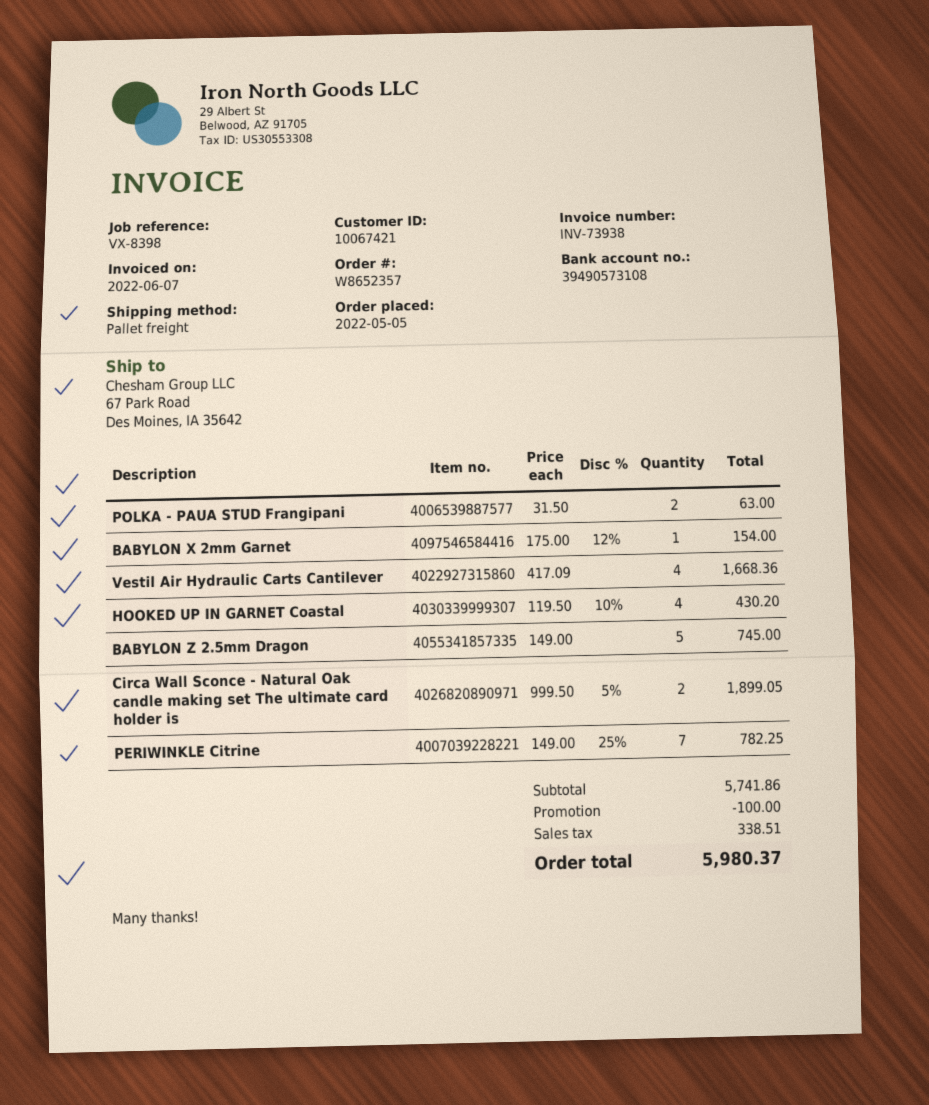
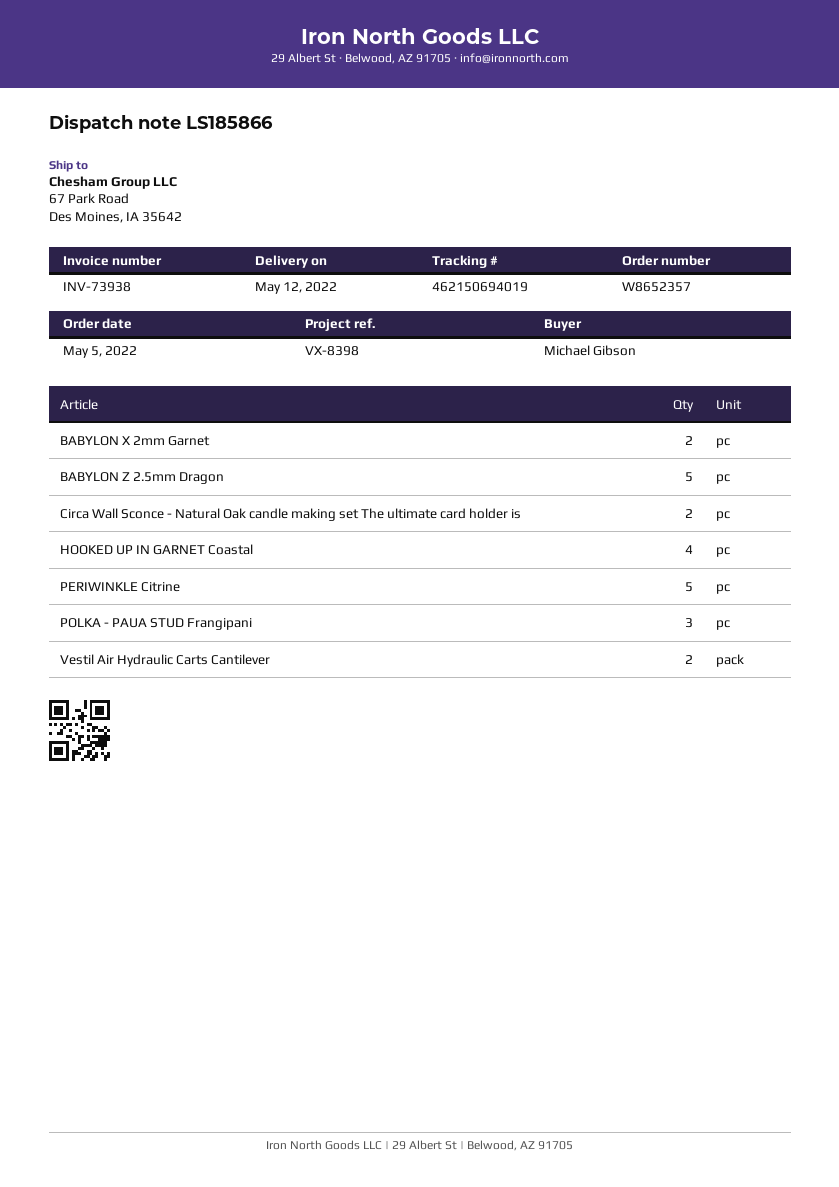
POLKA - PAUA STUD Frangipani: 2 -> 3
BABYLON X 2mm Garnet: 1 -> 2
Vestil Air Hydraulic Carts Cantilever: 4 -> 2
PERIWINKLE Citrine: 7 -> 5

